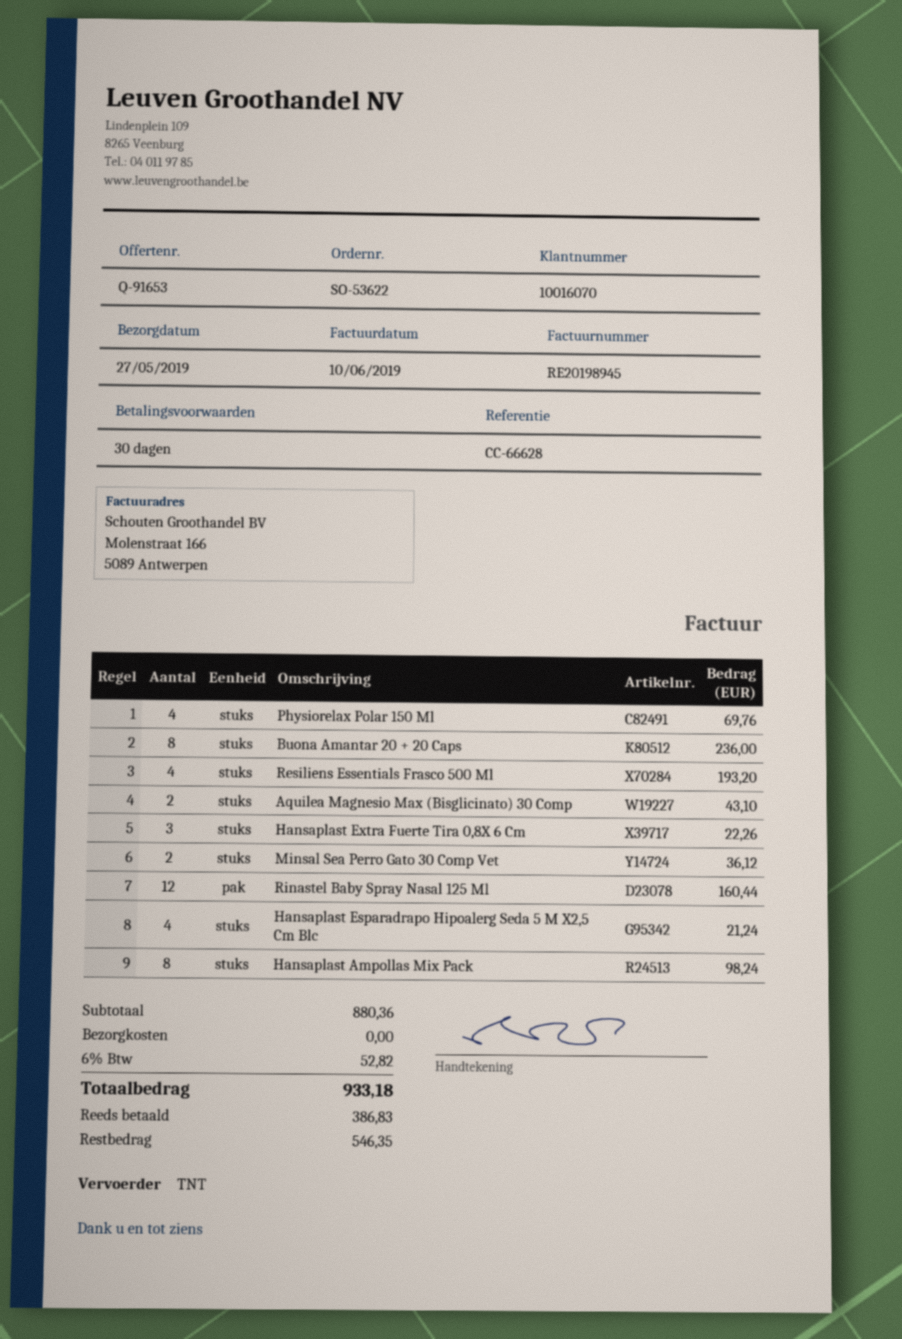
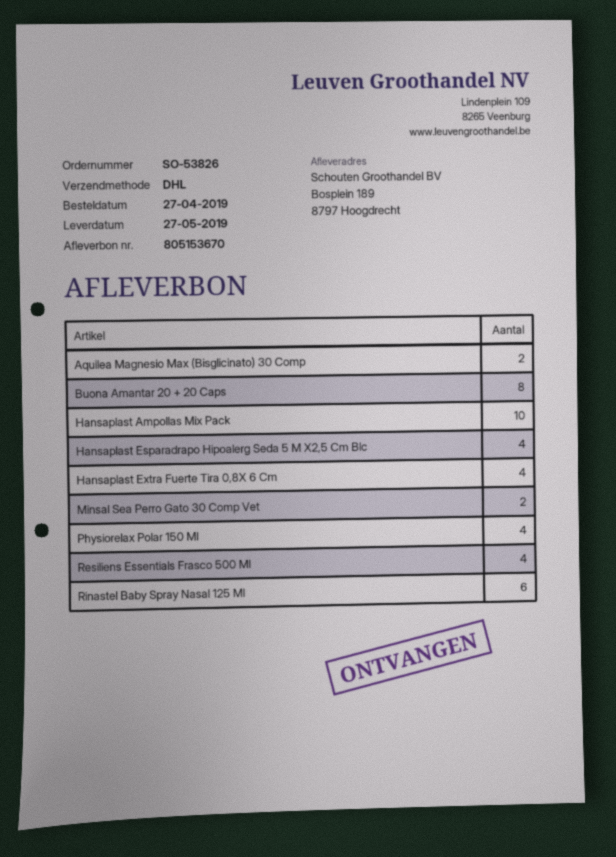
order number: SO-53622 -> SO-53826
shipping method: TNT -> DHL
Hansaplast Extra Fuerte Tira 0,8X 6 Cm: 3 -> 4
Rinastel Baby Spray Nasal 125 Ml: 12 -> 6
Hansaplast Ampollas Mix Pack: 8 -> 10

